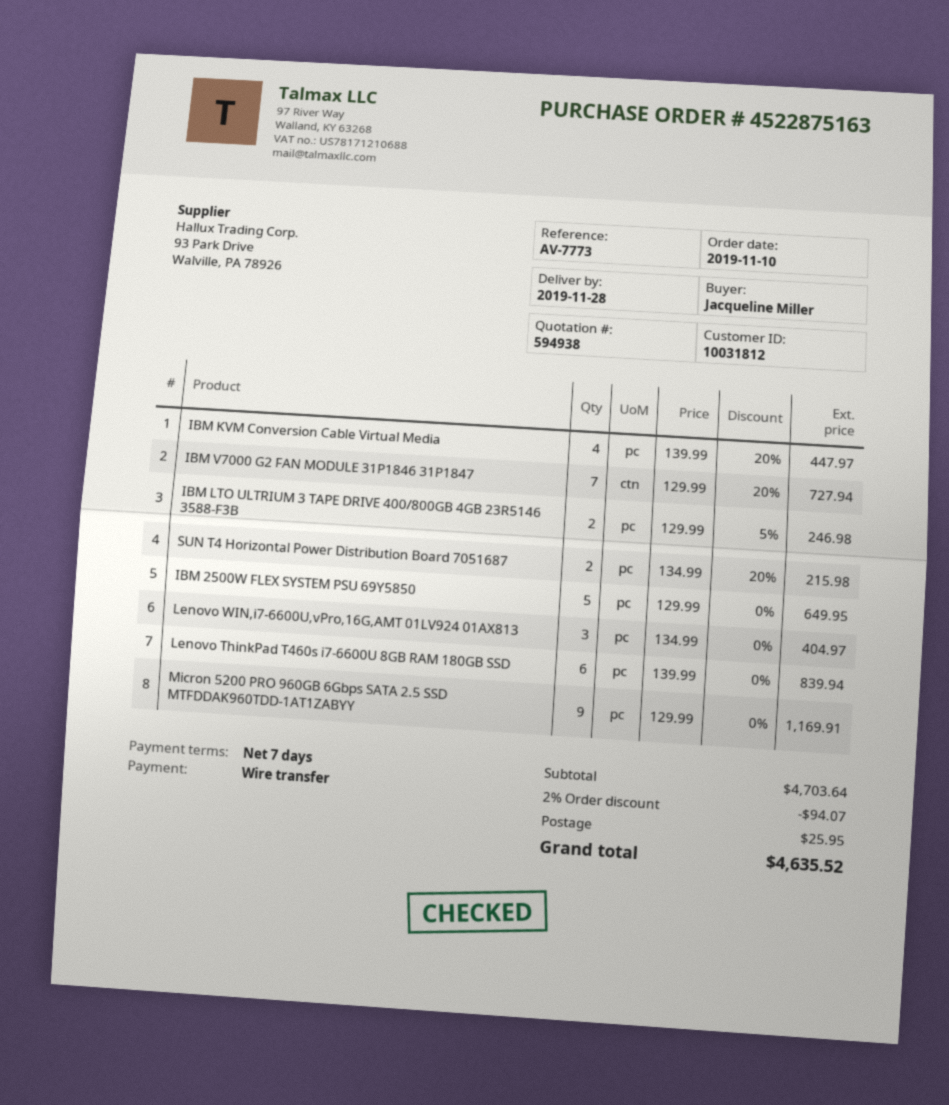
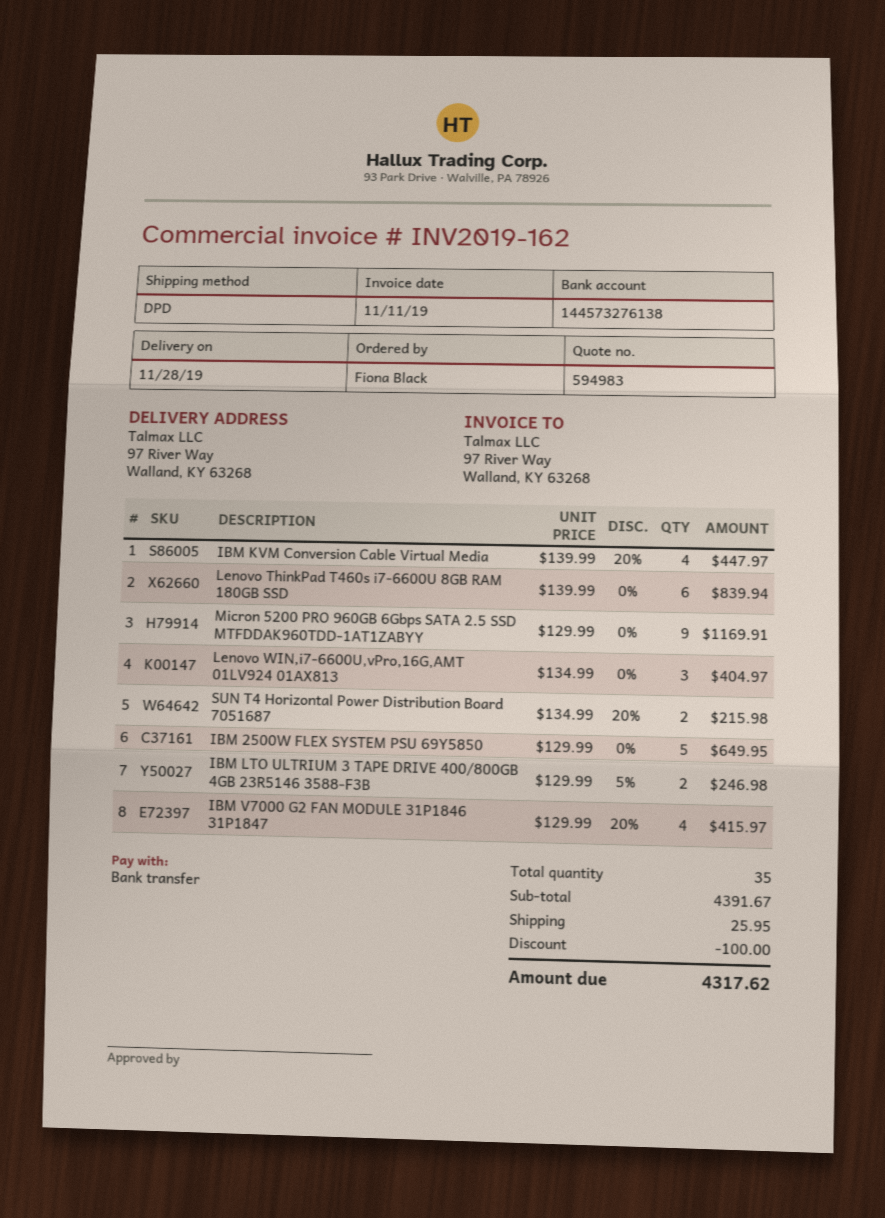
quote number: 594938 -> 594983
ordered by: Jacqueline Miller -> Fiona Black
IBM V7000 G2 FAN MODULE 31P1846 31P1847: 7 x 129.99 - 20% = 727.94 -> 4 x 129.99 - 20% = 415.97
subtotal: 4703.64 -> 4391.67
discount: 94.07 -> 100.00
total: 4635.52 -> 4317.62

